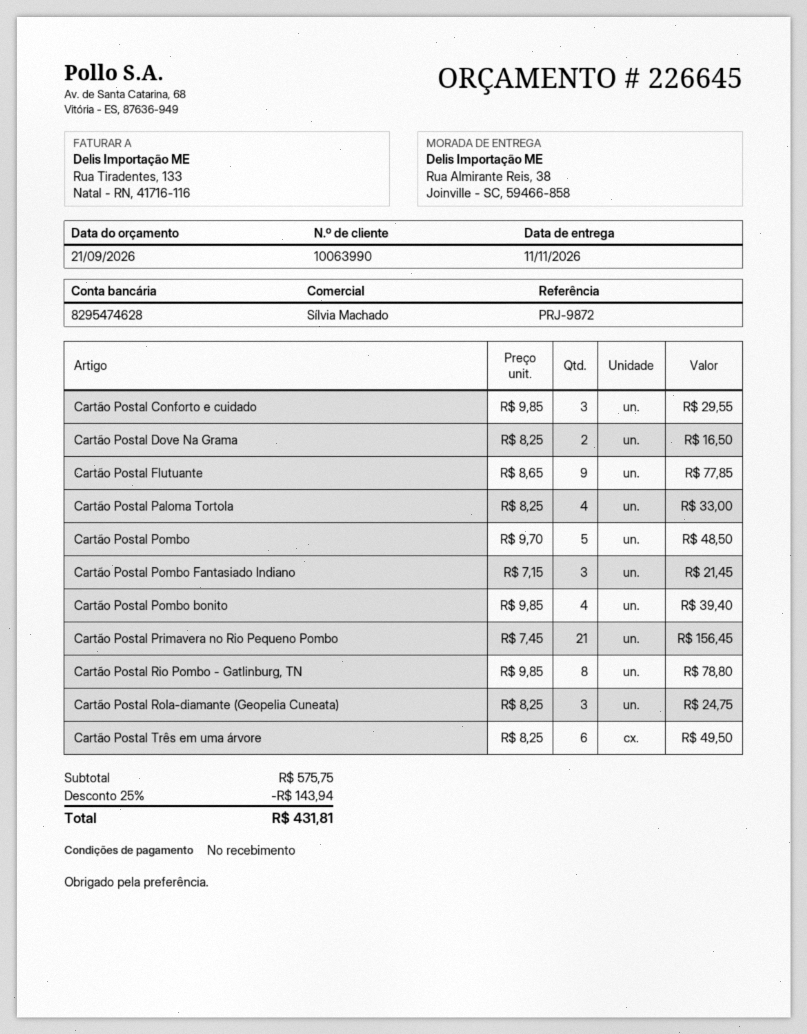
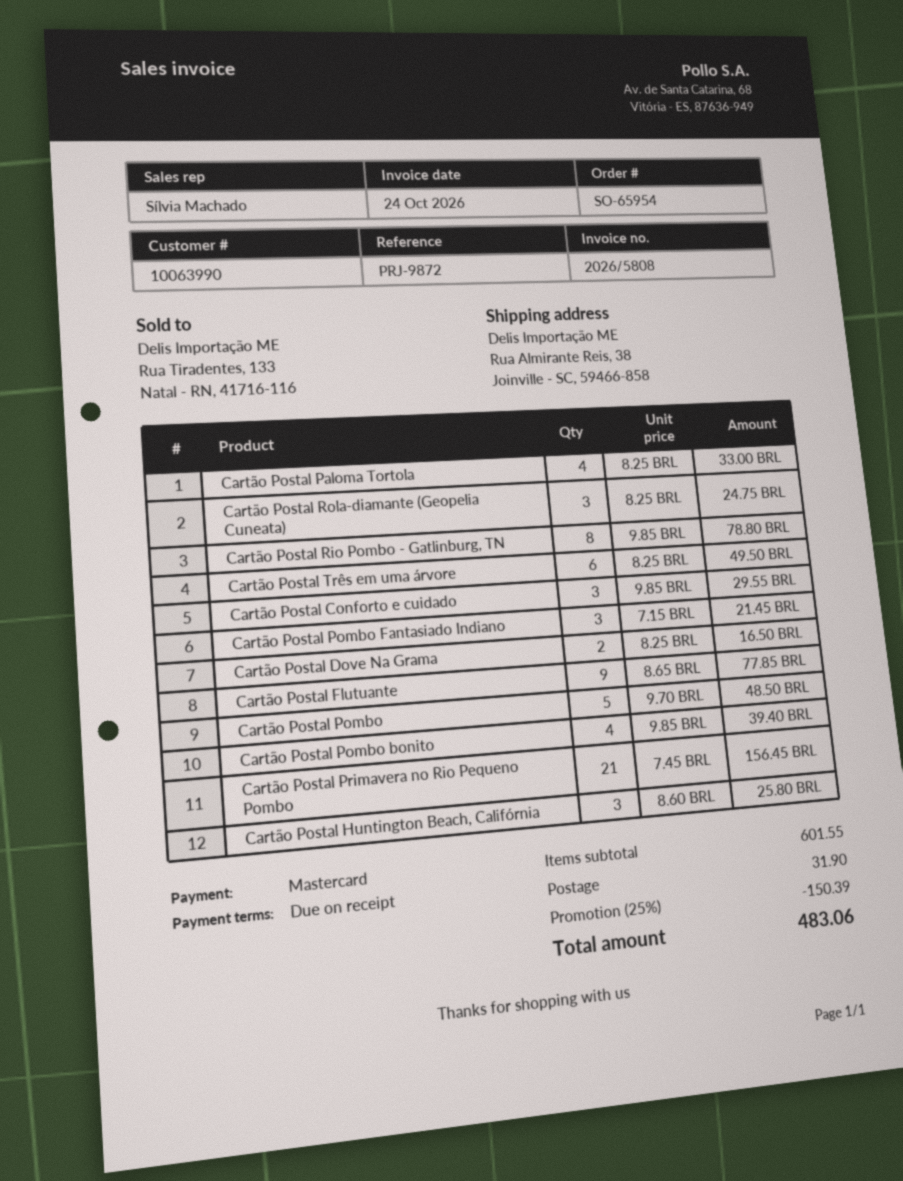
Cartão Postal Huntington Beach, Califórnia: none -> 3 x 8.60 = 25.80
subtotal: 575.75 -> 601.55
discount: 25% = 143.94 -> 25% = 150.39
shipping: none -> 31.90
total: 431.81 -> 483.06

